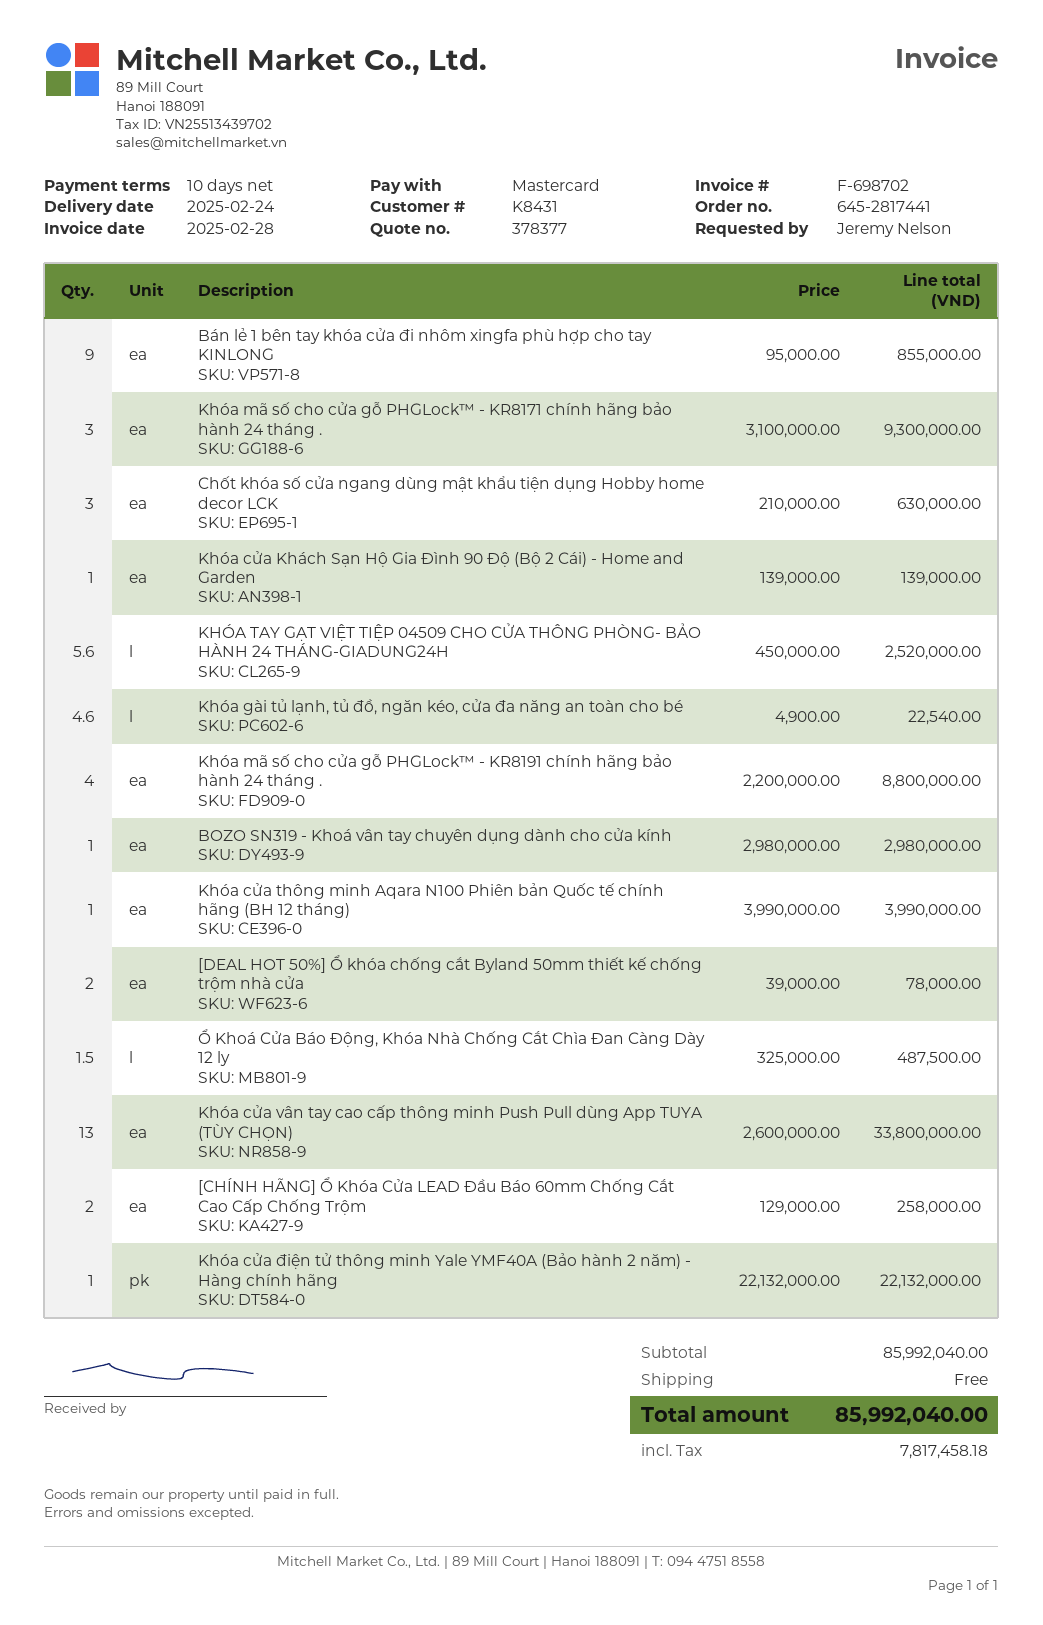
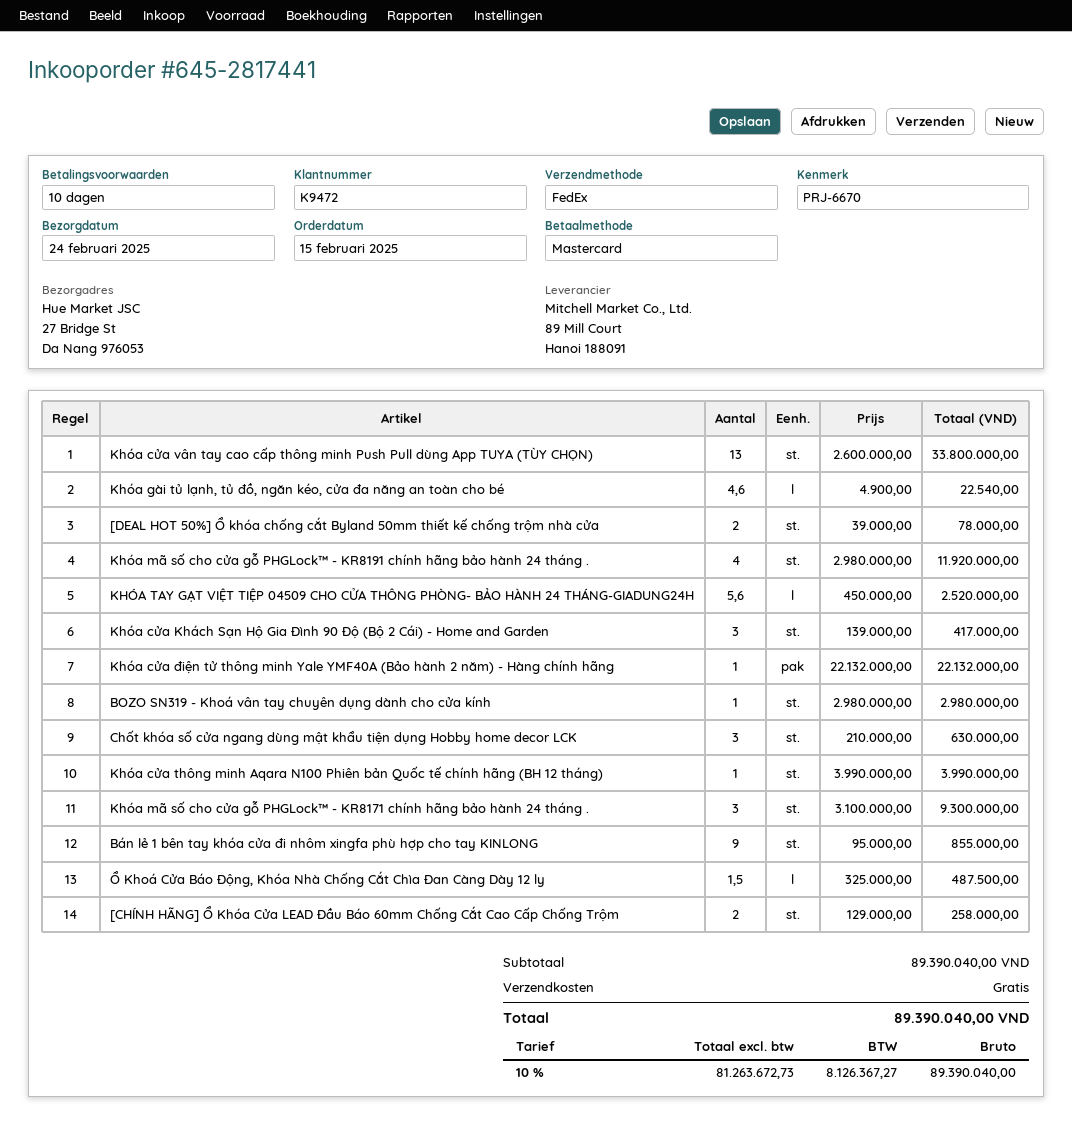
customer number: K8431 -> K9472
Khóa cửa Khách Sạn Hộ Gia Đình 90 Độ (Bộ 2 Cái) - Home and Garden: 1 x 139000.00 = 139000.00 -> 3 x 139000.00 = 417000.00
Khóa mã số cho cửa gỗ PHGLock™ - KR8191 chính hãng bảo hành 24 tháng .: 4 x 2200000.00 = 8800000.00 -> 4 x 2980000.00 = 11920000.00
subtotal: 85992040.00 -> 89390040.00
tax: 7817458.18 -> 8126367.27
total: 85992040.00 -> 89390040.00

